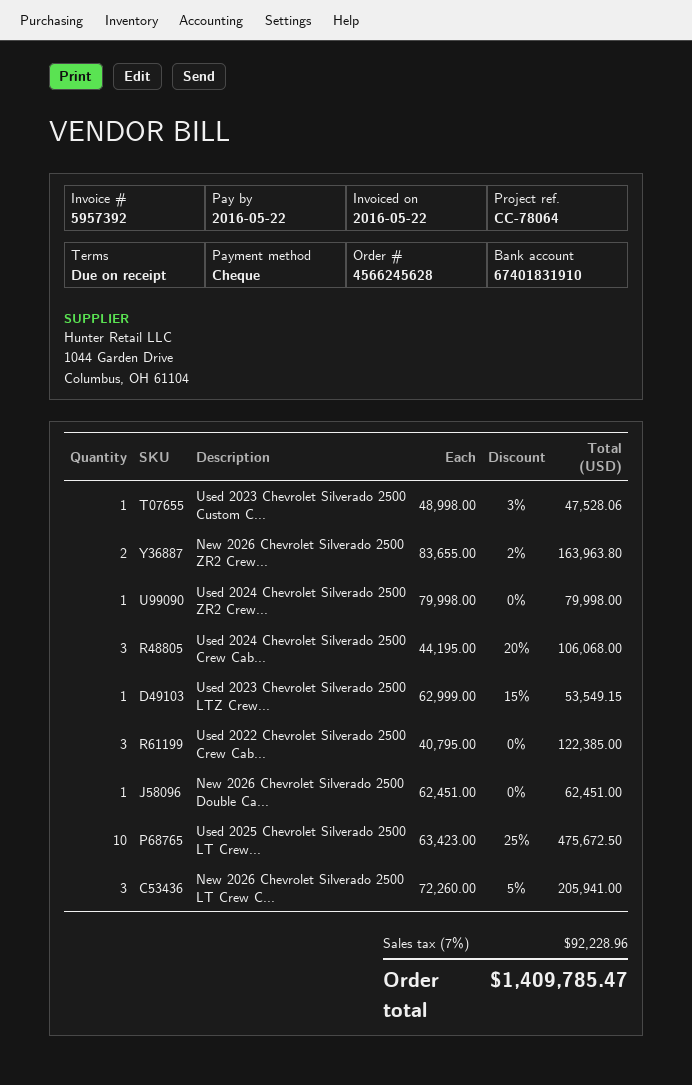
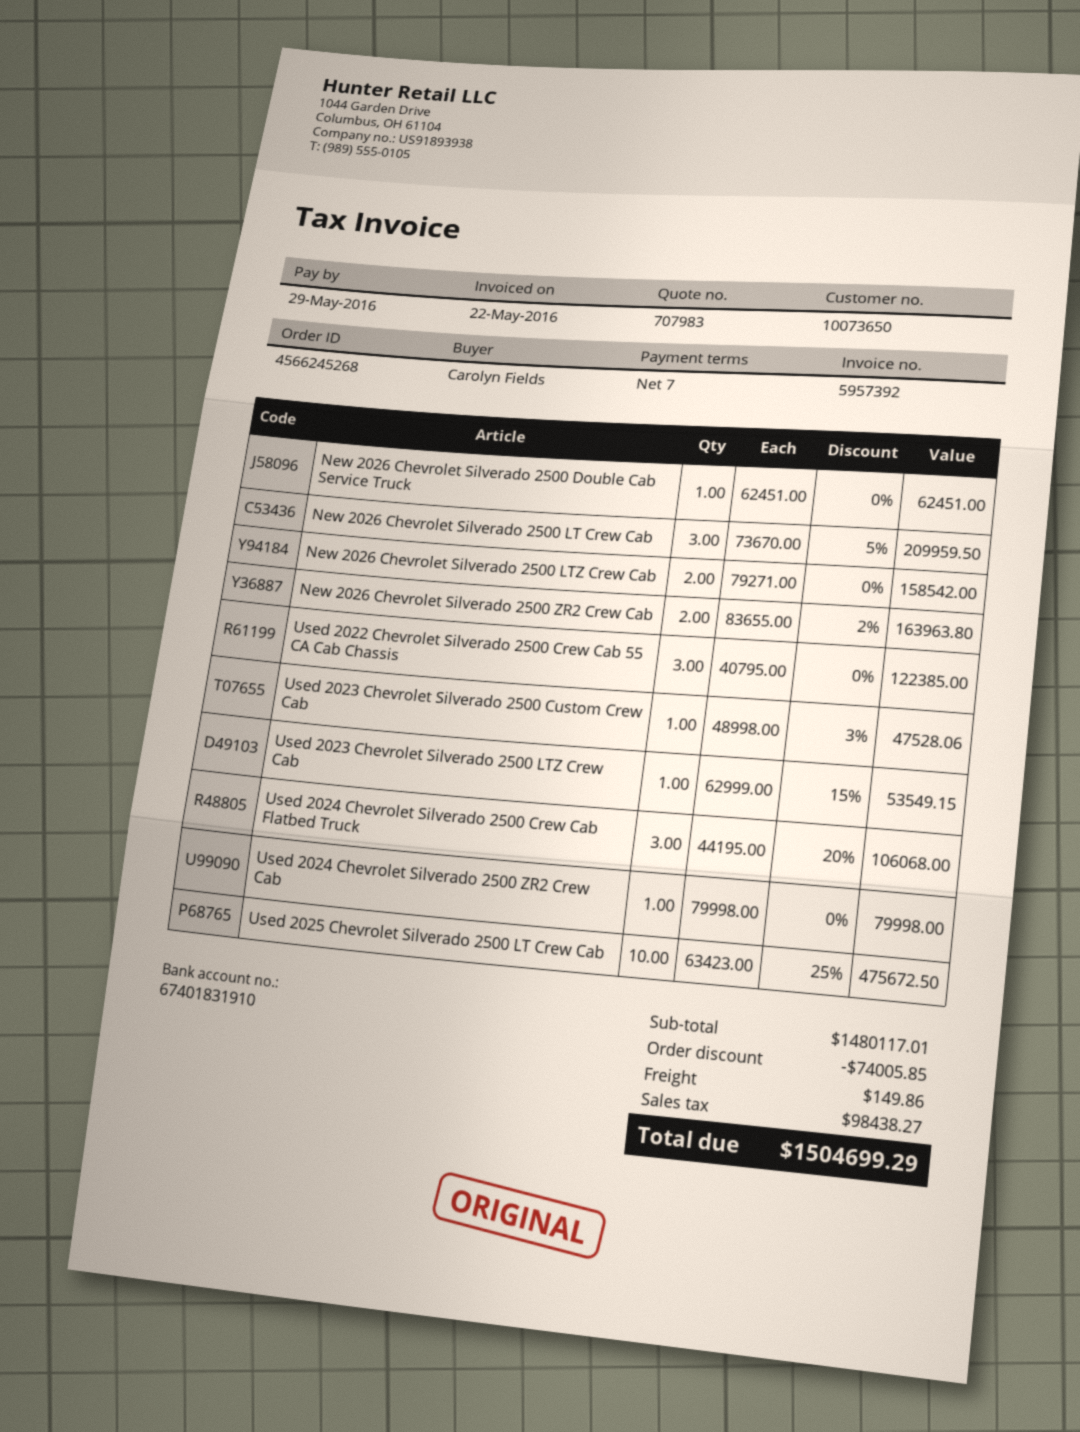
order number: 4566245628 -> 4566245268
payment terms: on receipt -> 7 days
due date: 2016-05-22 -> 2016-05-29
New 2026 Chevrolet Silverado 2500 LT Crew C...: 3 x 72260.00 - 5% = 205941.00 -> 3 x 73670.00 - 5% = 209959.50
New 2026 Chevrolet Silverado 2500 LTZ Crew Cab: none -> 2 x 79271.00 = 158542.00
discount: none -> 74005.85
shipping: none -> 149.86
tax: 92228.96 -> 98438.27
total: 1409785.47 -> 1504699.29

